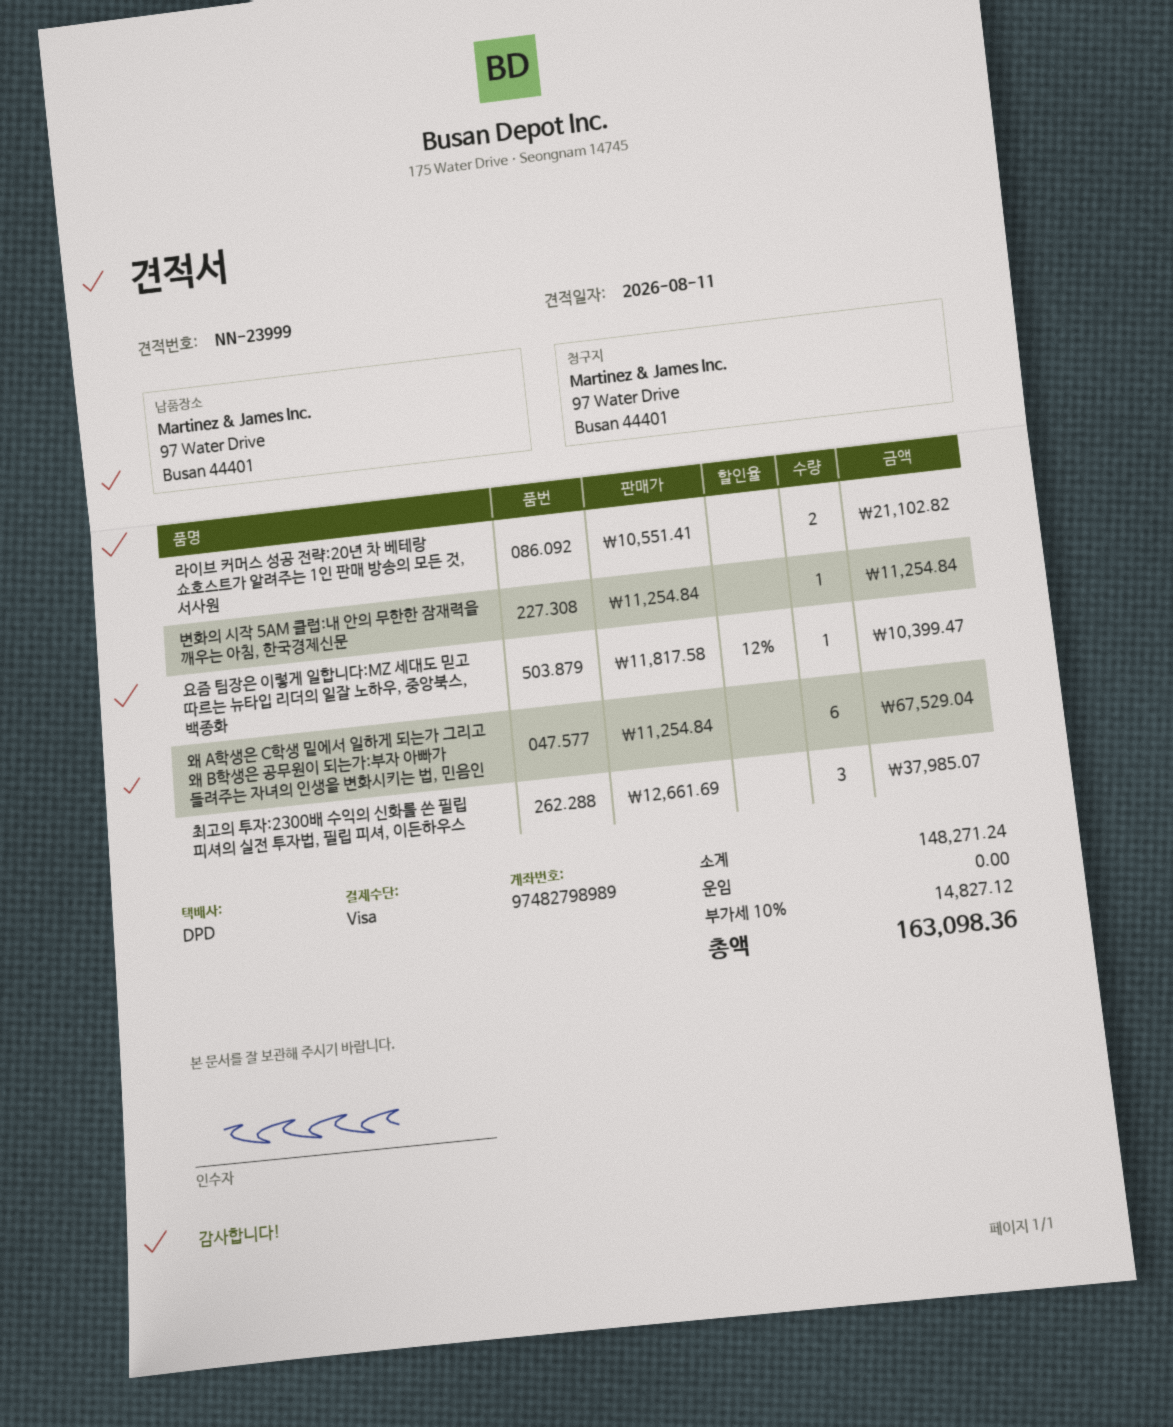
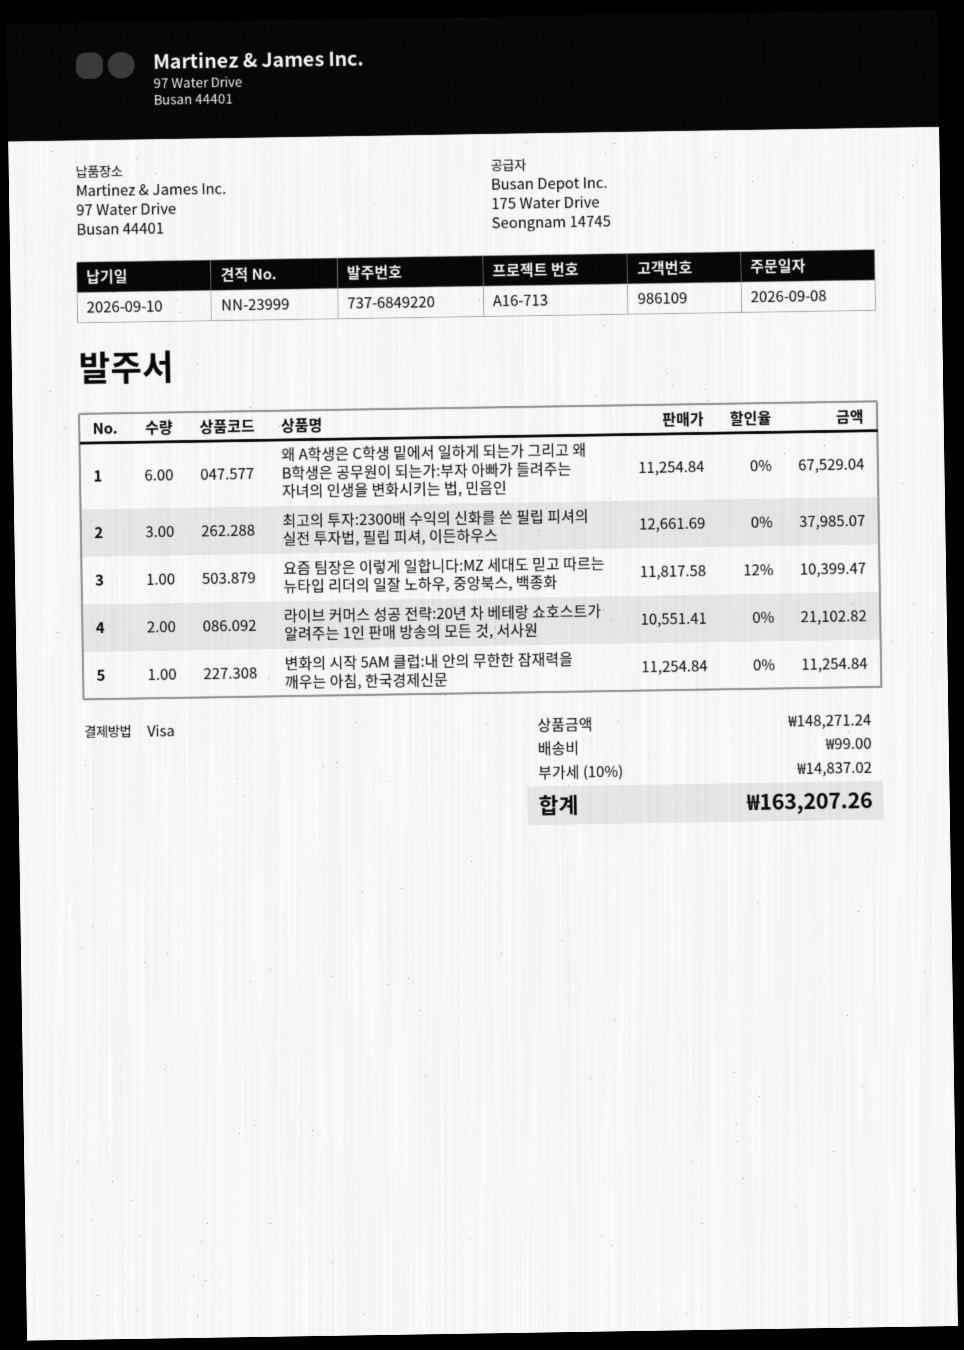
shipping: 0.00 -> 99.00
tax: 10% = 14827.12 -> 10% = 14837.02
total: 163098.36 -> 163207.26

